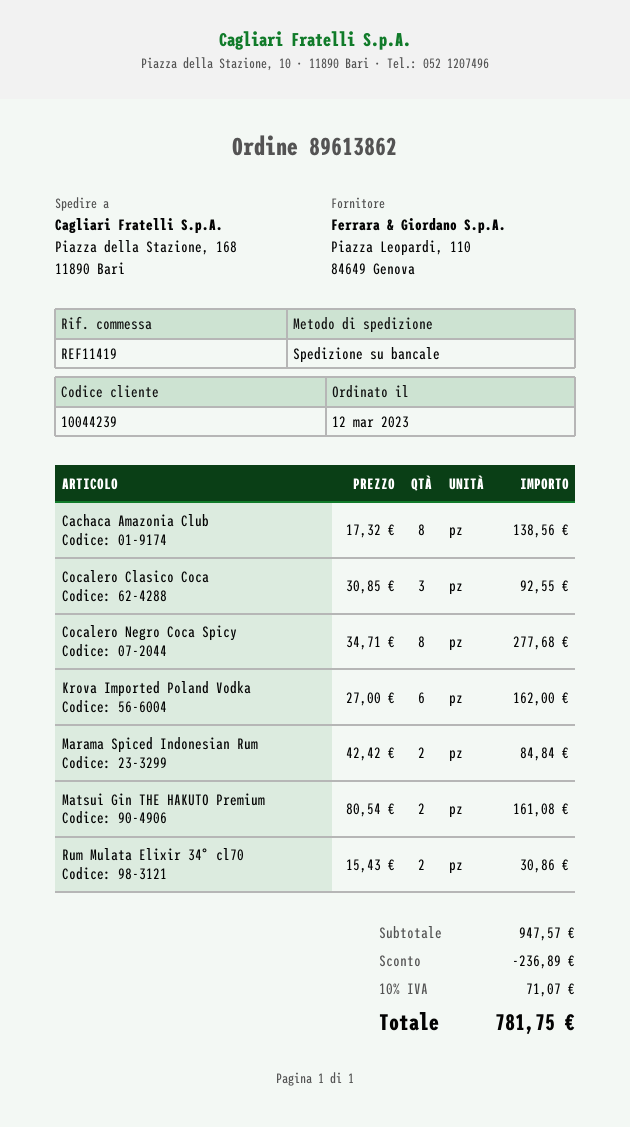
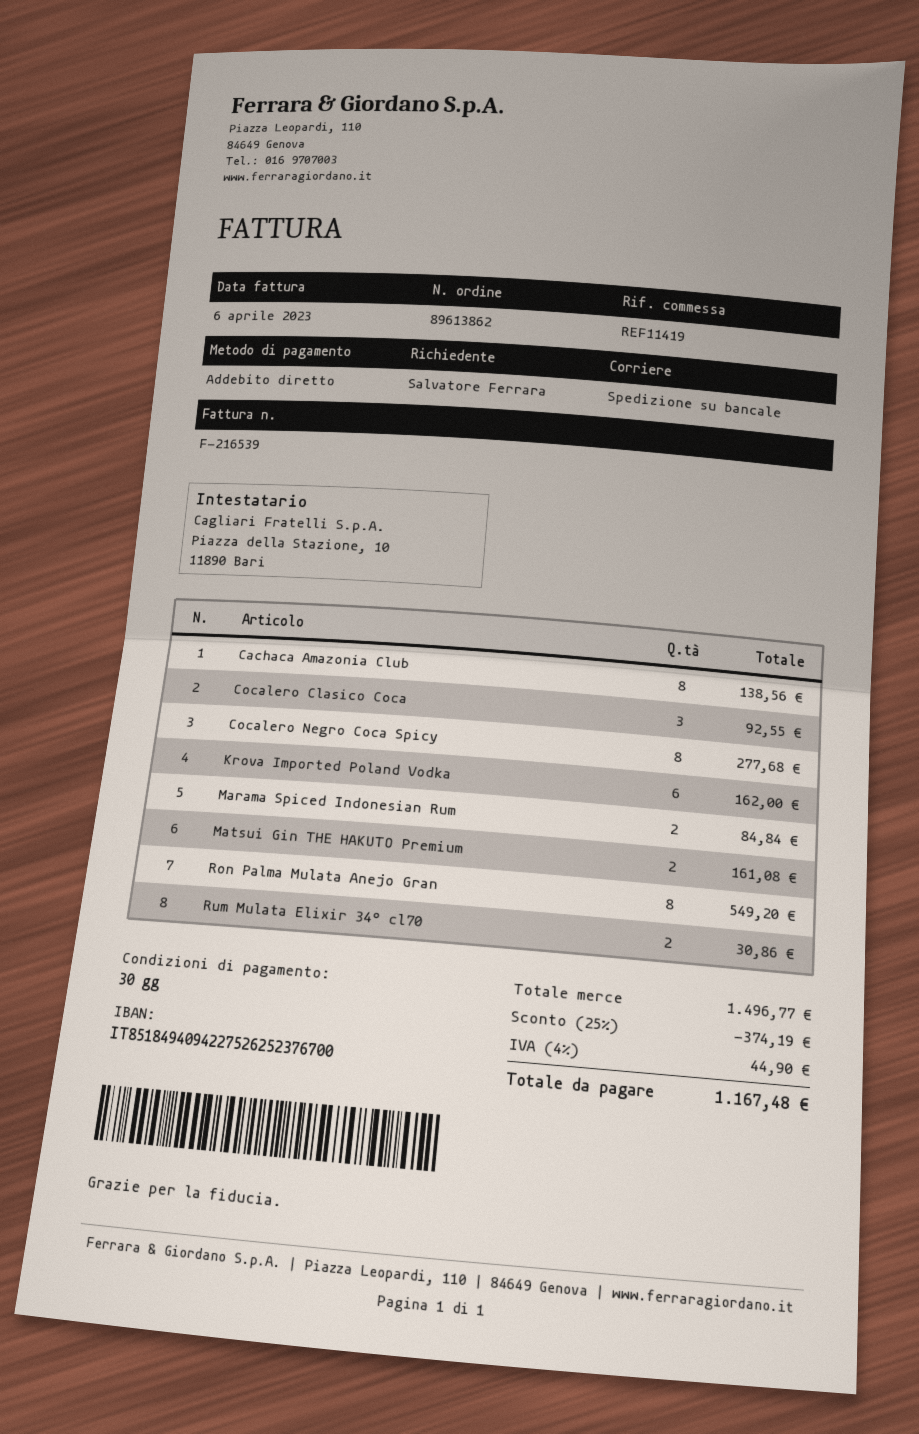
Ron Palma Mulata Anejo Gran: none -> 8 for 549.20
subtotal: 947.57 -> 1496.77
discount: 236.89 -> 374.19
tax: 10% = 71.07 -> 4% = 44.90
total: 781.75 -> 1167.48

